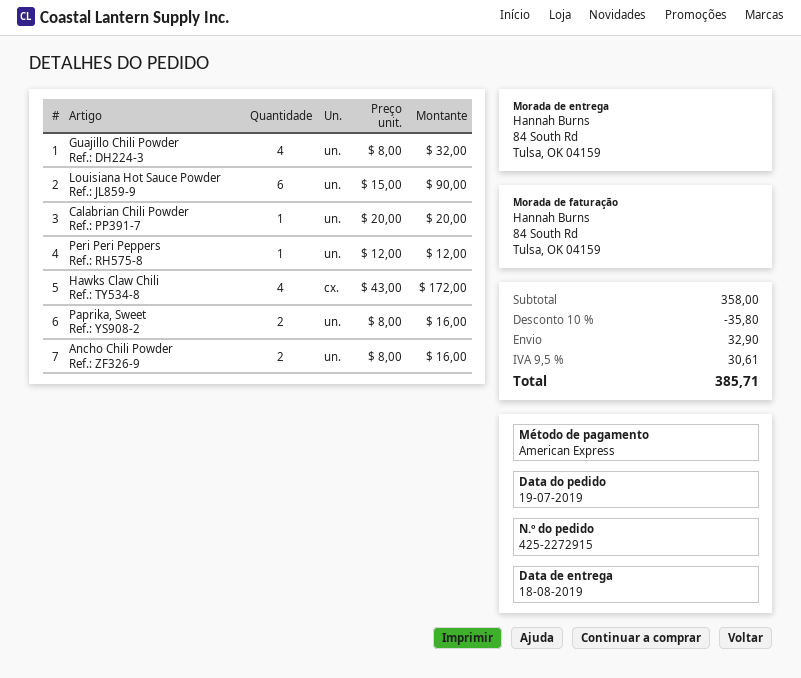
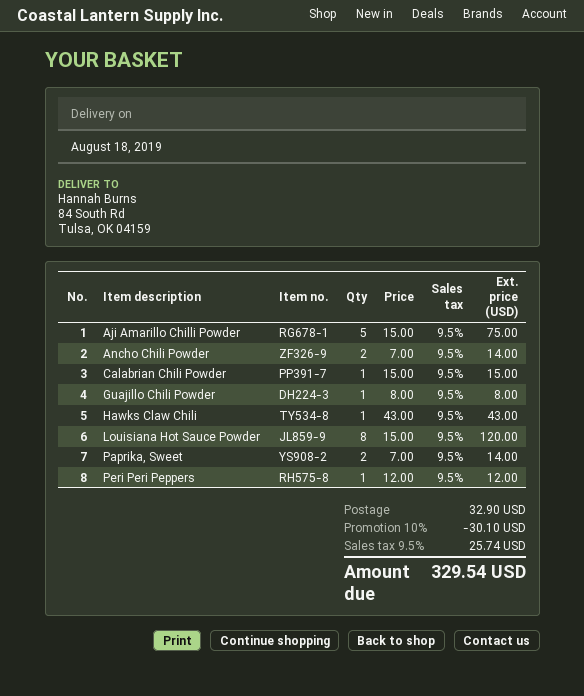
Guajillo Chili Powder: 4 x 8.00 = 32.00 -> 1 x 8.00 = 8.00
Louisiana Hot Sauce Powder: 6 x 15.00 = 90.00 -> 8 x 15.00 = 120.00
Calabrian Chili Powder: 1 x 20.00 = 20.00 -> 1 x 15.00 = 15.00
Hawks Claw Chili: 4 x 43.00 = 172.00 -> 1 x 43.00 = 43.00
Paprika, Sweet: 2 x 8.00 = 16.00 -> 2 x 7.00 = 14.00
Ancho Chili Powder: 2 x 8.00 = 16.00 -> 2 x 7.00 = 14.00
Aji Amarillo Chilli Powder: none -> 5 x 15.00 = 75.00
discount: 10% = 35.80 -> 10% = 30.10
tax: 9.5% = 30.61 -> 9.5% = 25.74
total: 385.71 -> 329.54

